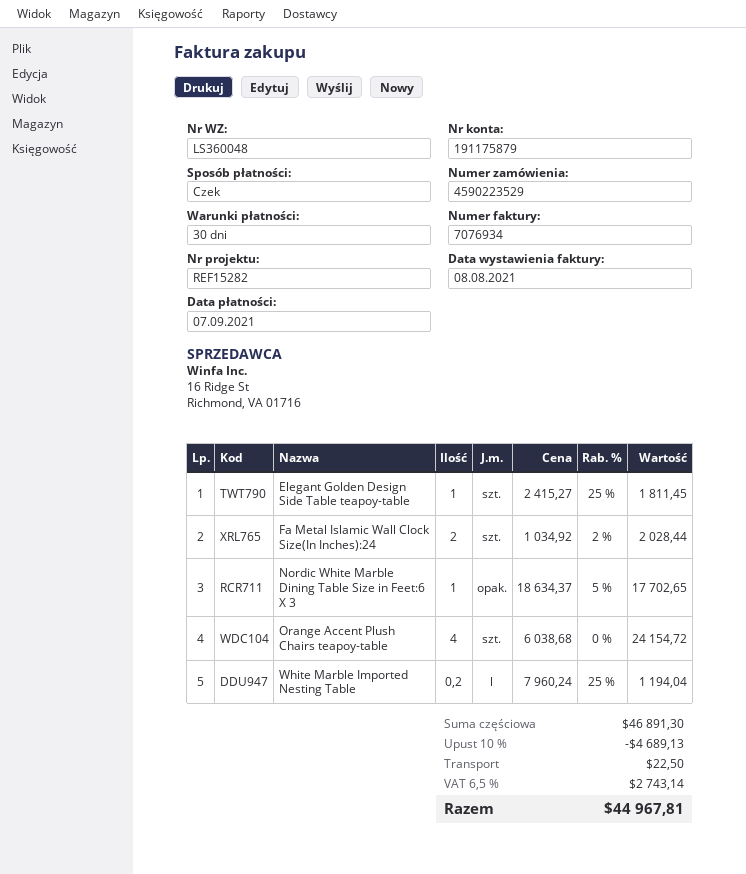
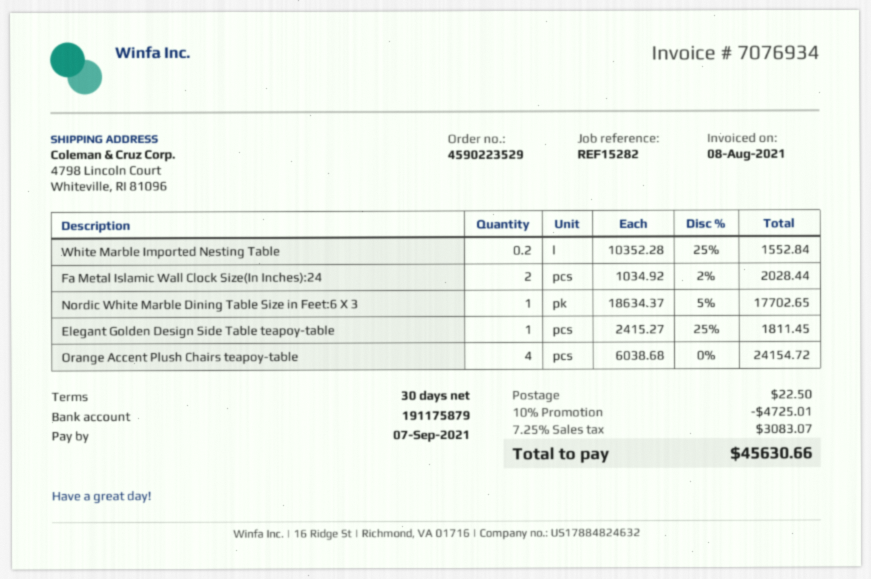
White Marble Imported Nesting Table: 0.2 x 7960.24 - 25% = 1194.04 -> 0.2 x 10352.28 - 25% = 1552.84
discount: 10% = 4689.13 -> 10% = 4725.01
tax: 6.5% = 2743.14 -> 7.25% = 3083.07
total: 44967.81 -> 45630.66

